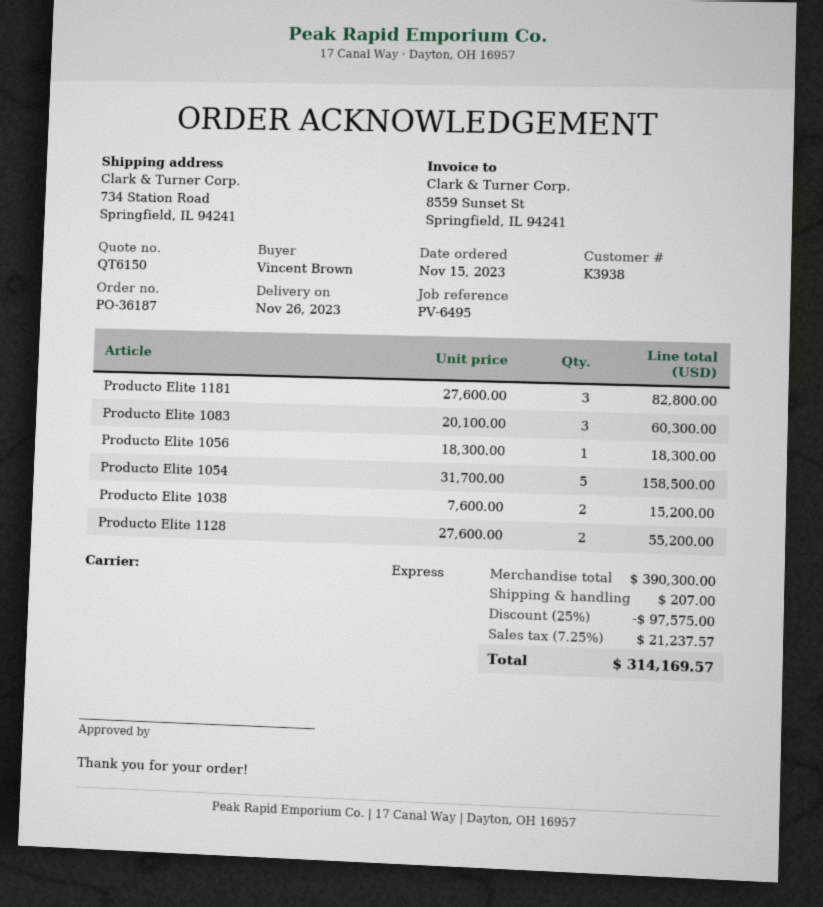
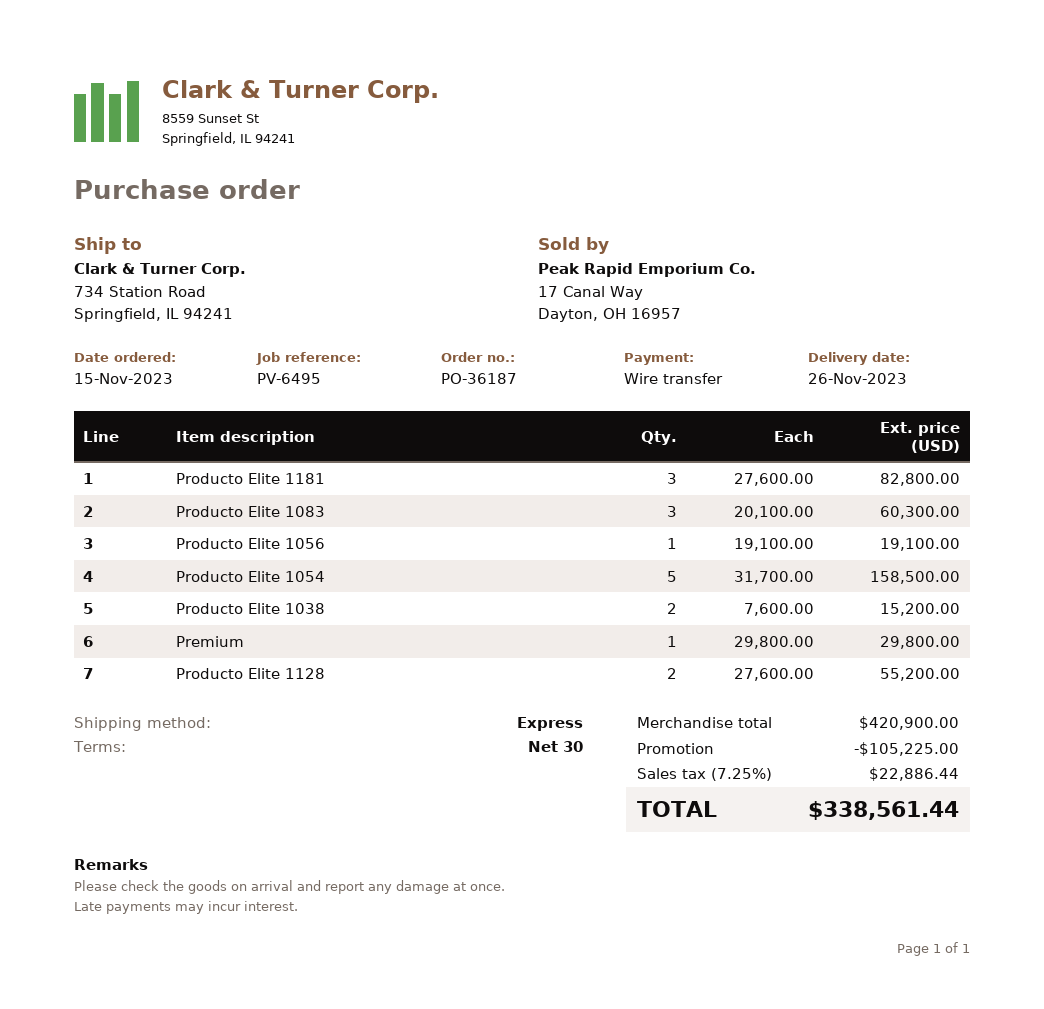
Producto Elite 1056: 1 x 18300.00 = 18300.00 -> 1 x 19100.00 = 19100.00
Premium: none -> 1 x 29800.00 = 29800.00
subtotal: 390300.00 -> 420900.00
discount: 97575.00 -> 105225.00
shipping: 207.00 -> none
tax: 7.25% = 21237.57 -> 7.25% = 22886.44
total: 314169.57 -> 338561.44

